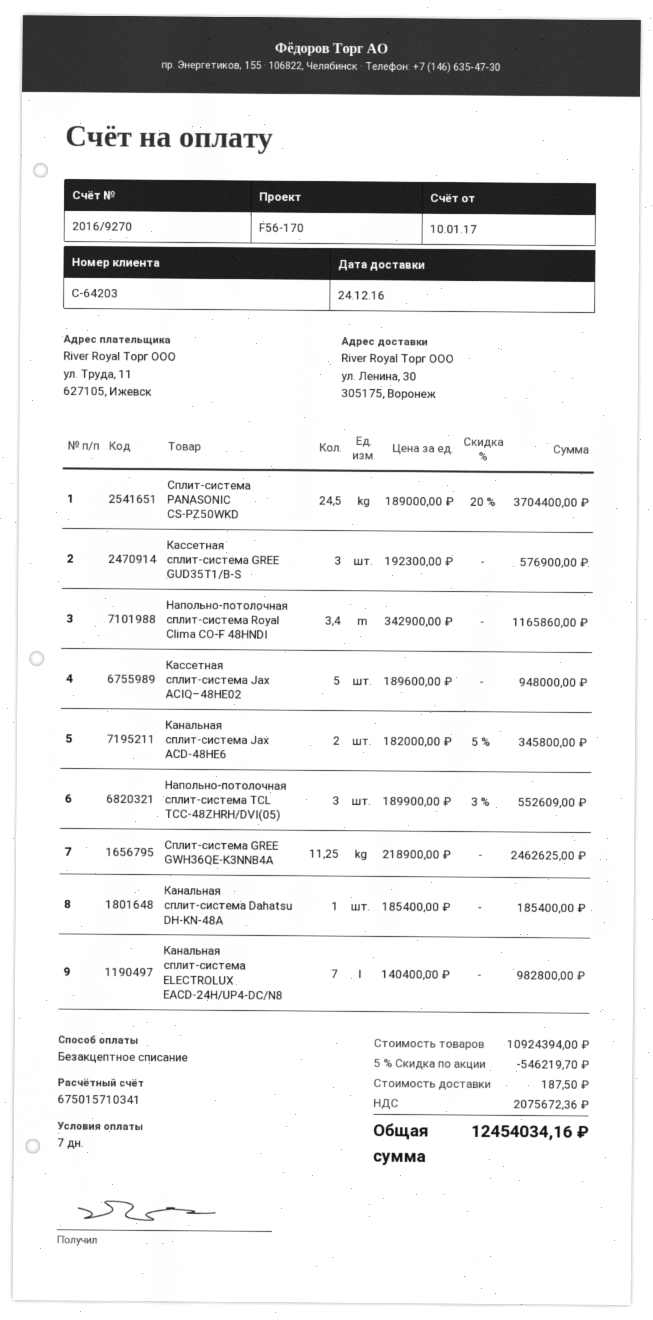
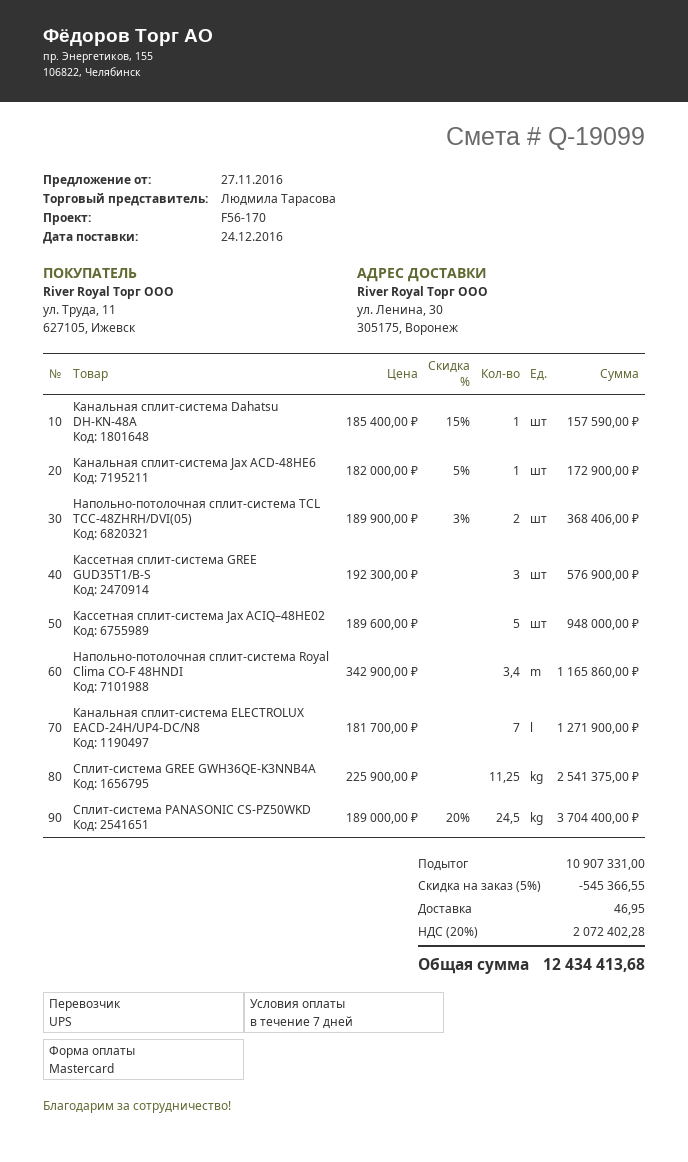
payment method: direct debit -> Mastercard
Канальная сплит-система Jax ACD-48HE6: 2 x 182000.00 - 5% = 345800.00 -> 1 x 182000.00 - 5% = 172900.00
Напольно-потолочная сплит-система TCL TCC-48ZHRH/DVI(05): 3 x 189900.00 - 3% = 552609.00 -> 2 x 189900.00 - 3% = 368406.00
Сплит-система GREE GWH36QE-K3NNB4A: 11.25 x 218900.00 = 2462625.00 -> 11.25 x 225900.00 = 2541375.00
Канальная сплит-система Dahatsu DH-KN-48A: 1 x 185400.00 = 185400.00 -> 1 x 185400.00 - 15% = 157590.00
Канальная сплит-система ELECTROLUX EACD-24H/UP4-DC/N8: 7 x 140400.00 = 982800.00 -> 7 x 181700.00 = 1271900.00
subtotal: 10924394.00 -> 10907331.00
discount: 5% = 546219.70 -> 5% = 545366.55
shipping: 187.50 -> 46.95
tax: 2075672.36 -> 2072402.28
total: 12454034.16 -> 12434413.68

